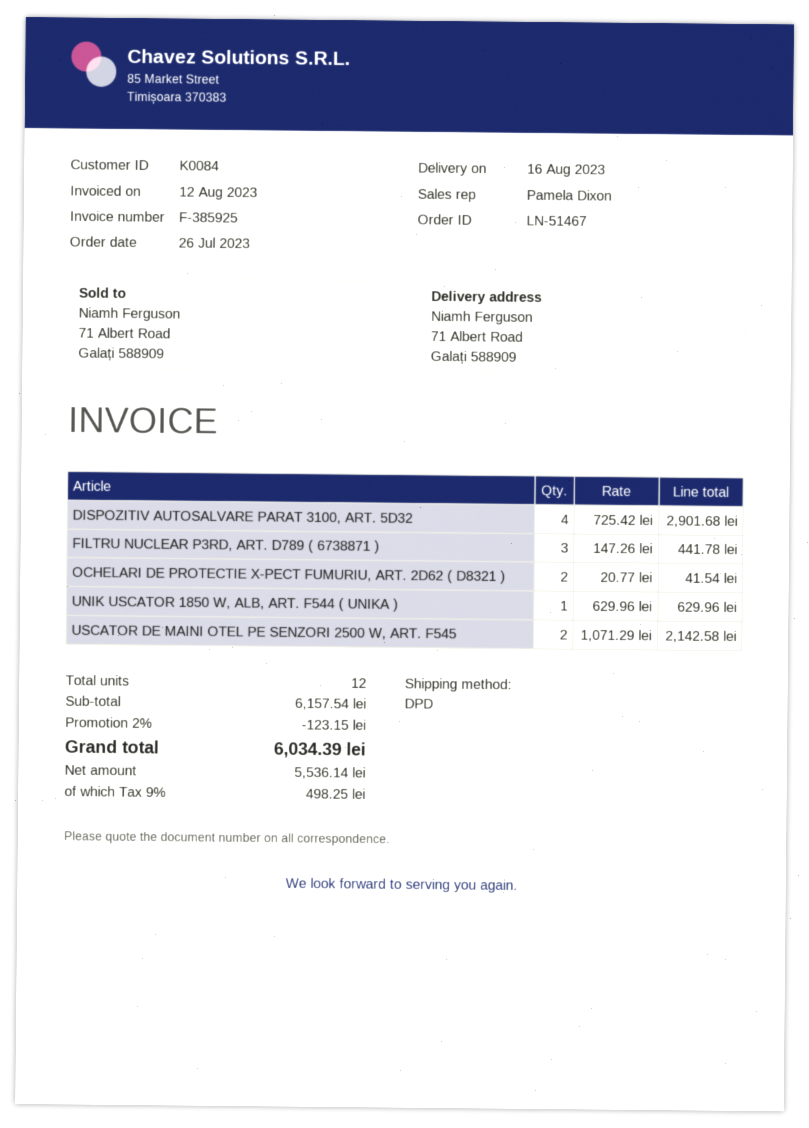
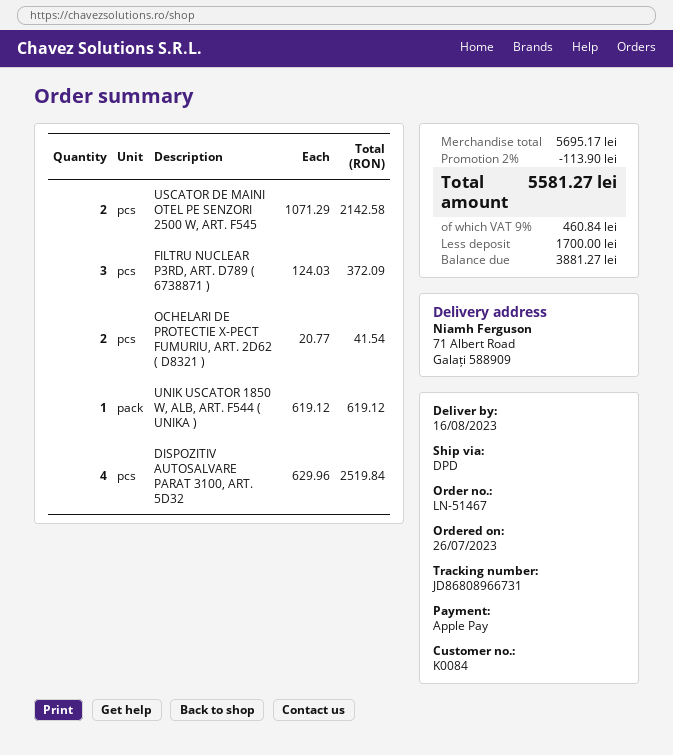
DISPOZITIV AUTOSALVARE PARAT 3100, ART. 5D32: 4 x 725.42 = 2901.68 -> 4 x 629.96 = 2519.84
FILTRU NUCLEAR P3RD, ART. D789 ( 6738871 ): 3 x 147.26 = 441.78 -> 3 x 124.03 = 372.09
UNIK USCATOR 1850 W, ALB, ART. F544 ( UNIKA ): 1 x 629.96 = 629.96 -> 1 x 619.12 = 619.12
subtotal: 6157.54 -> 5695.17
discount: 2% = 123.15 -> 2% = 113.90
tax: 9% = 498.25 -> 9% = 460.84
total: 6034.39 -> 5581.27

